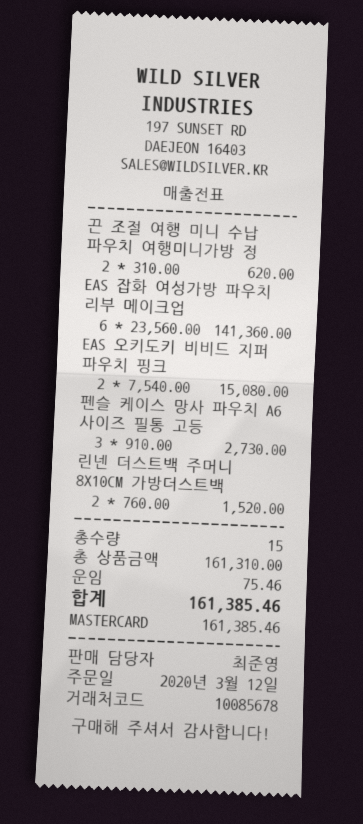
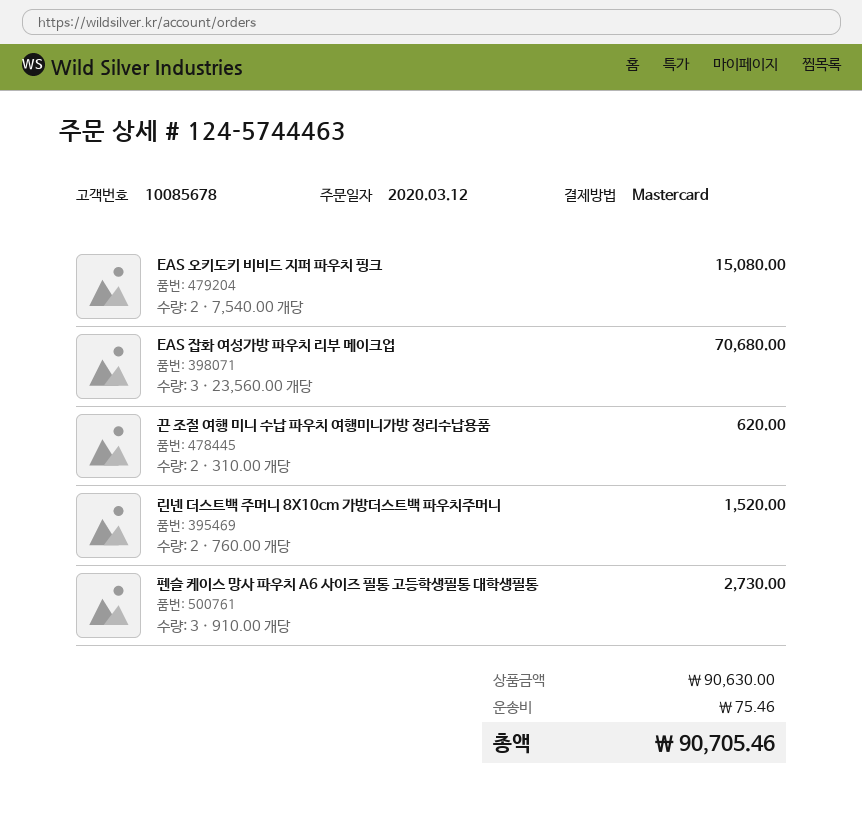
EAS 잡화 여성가방 파우치 리부 메이크업: 6 x 23560.00 = 141360.00 -> 3 x 23560.00 = 70680.00
subtotal: 161310.00 -> 90630.00
total: 161385.46 -> 90705.46

